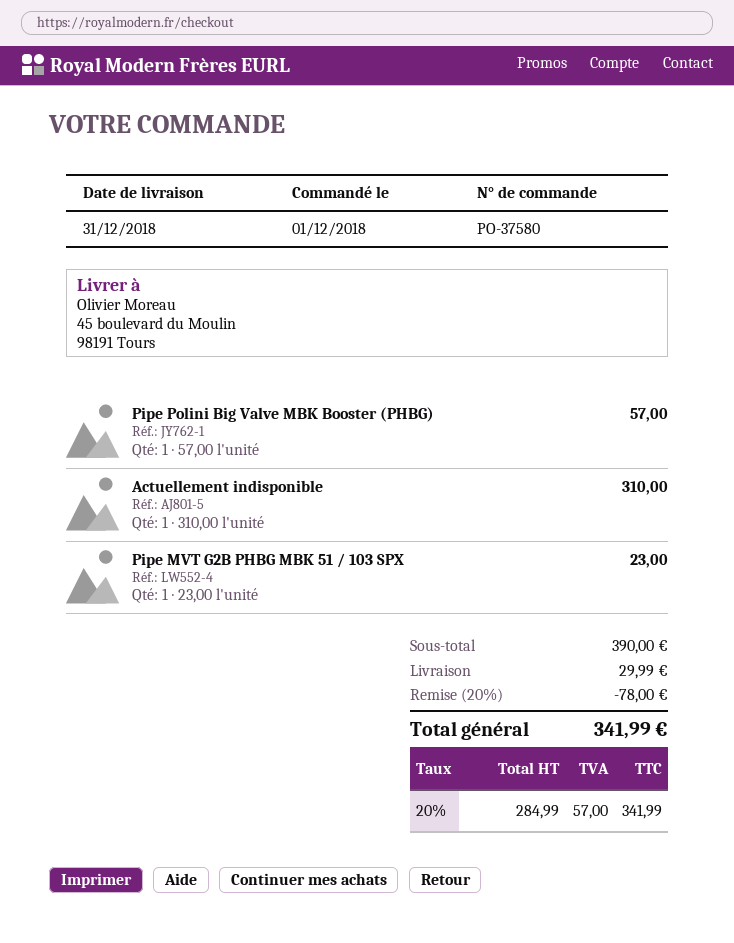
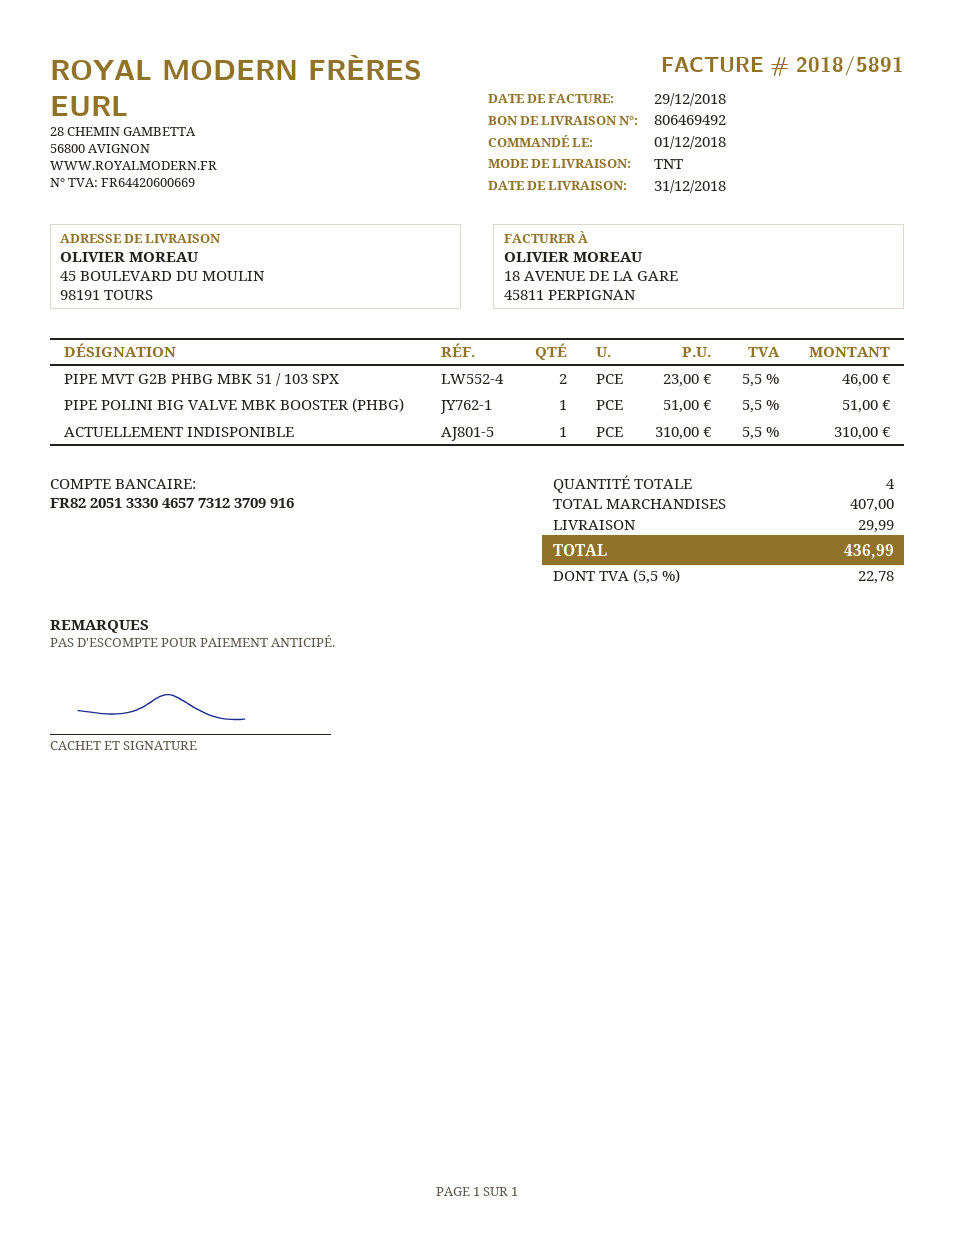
Pipe Polini Big Valve MBK Booster (PHBG): 1 x 57.00 = 57.00 -> 1 x 51.00 = 51.00
Pipe MVT G2B PHBG MBK 51 / 103 SPX: 1 x 23.00 = 23.00 -> 2 x 23.00 = 46.00
subtotal: 390.00 -> 407.00
discount: 20% = 78.00 -> none
tax: 20% = 57.00 -> 5.5% = 22.78
total: 341.99 -> 436.99

